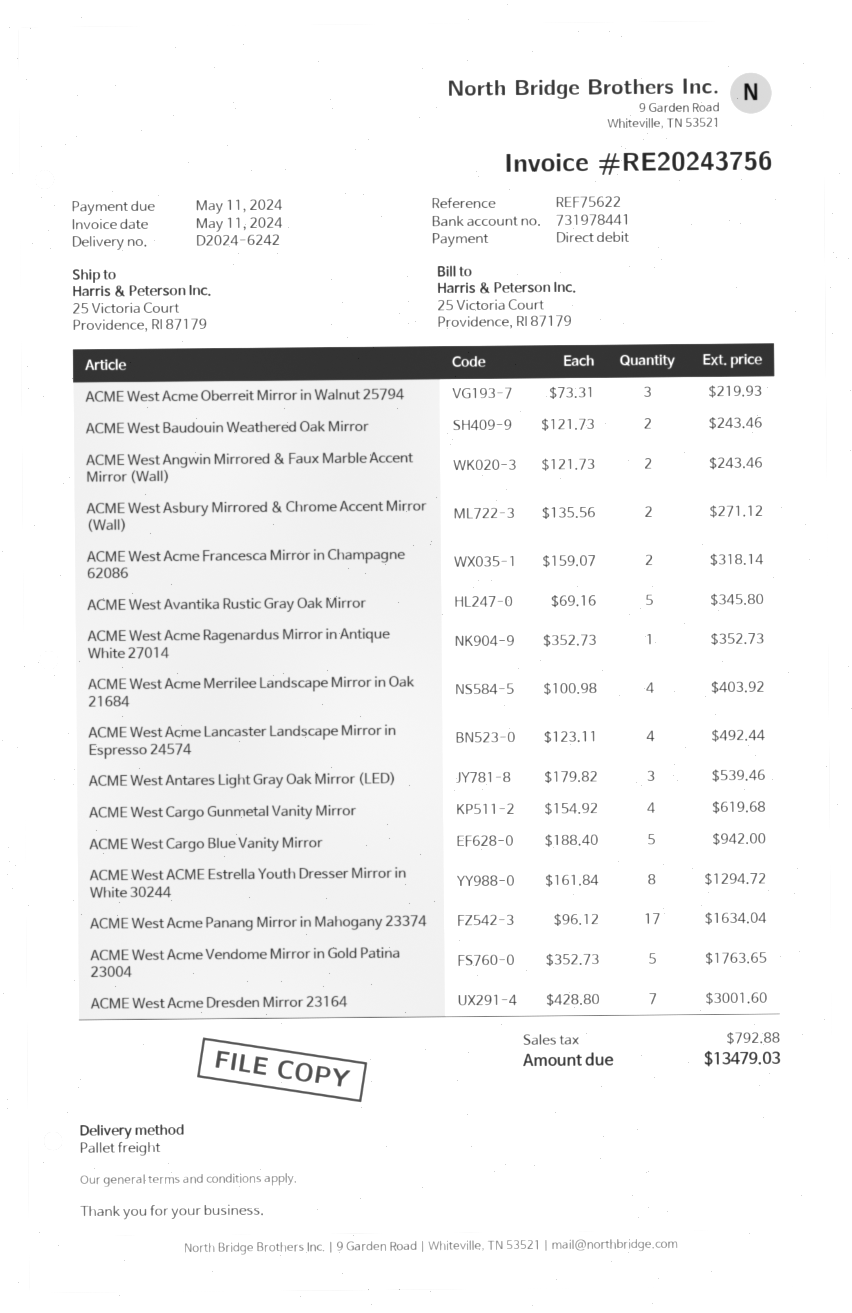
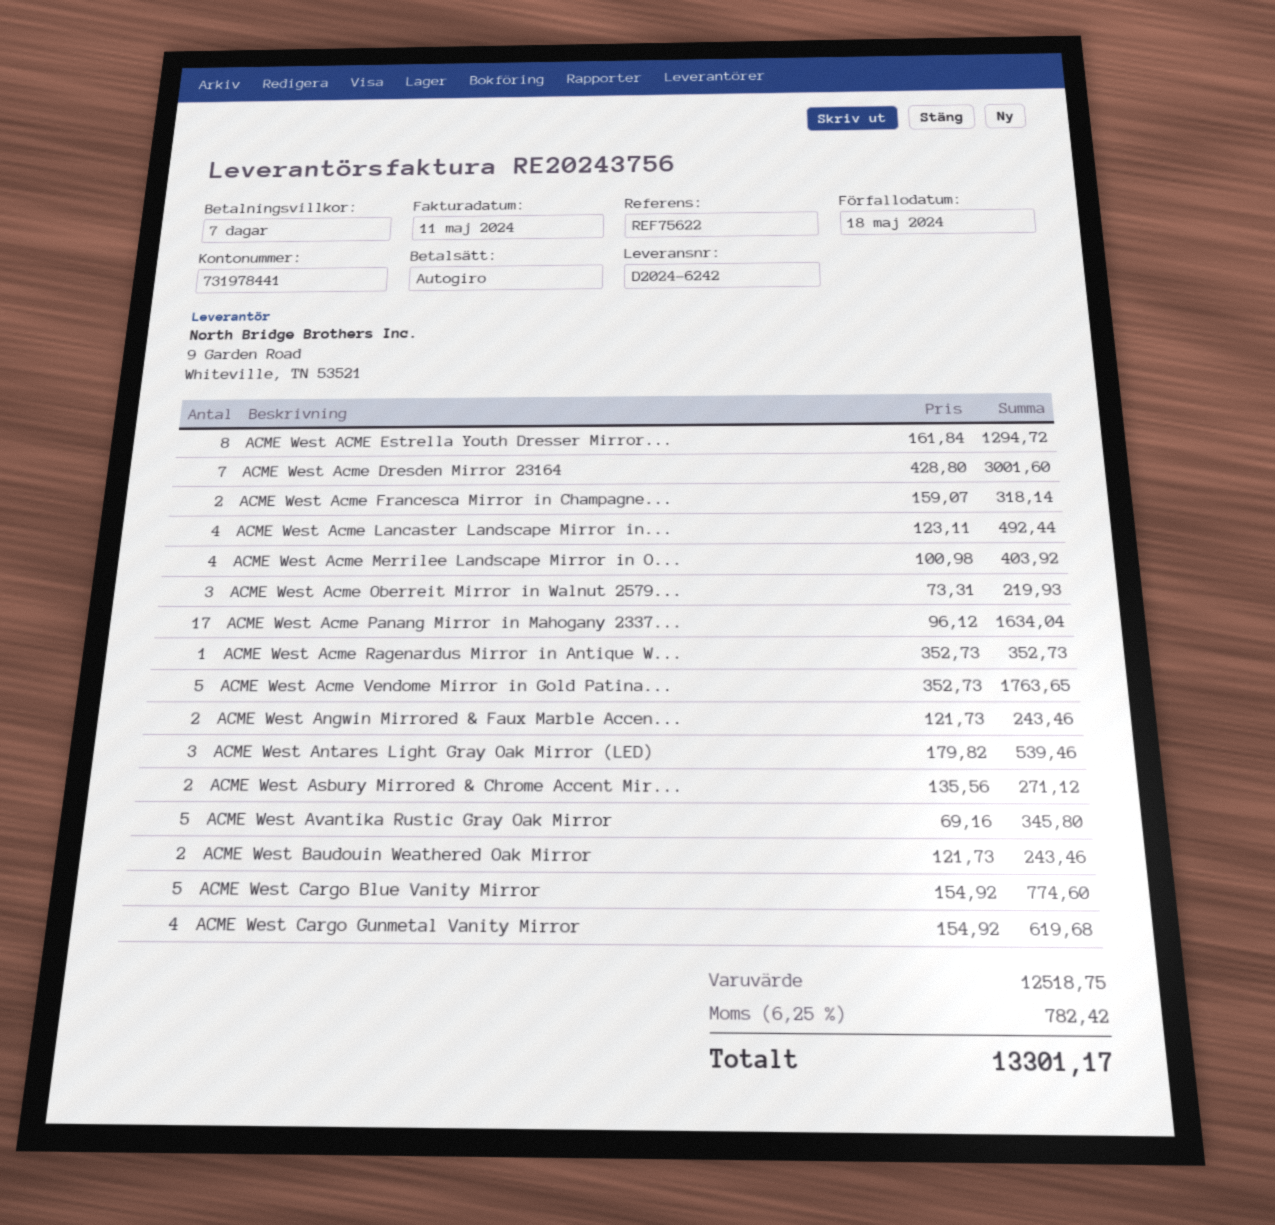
due date: 2024-05-11 -> 2024-05-18
ACME West Cargo Blue Vanity Mirror: 5 x 188.40 = 942.00 -> 5 x 154.92 = 774.60
tax: 792.88 -> 782.42
total: 13479.03 -> 13301.17

